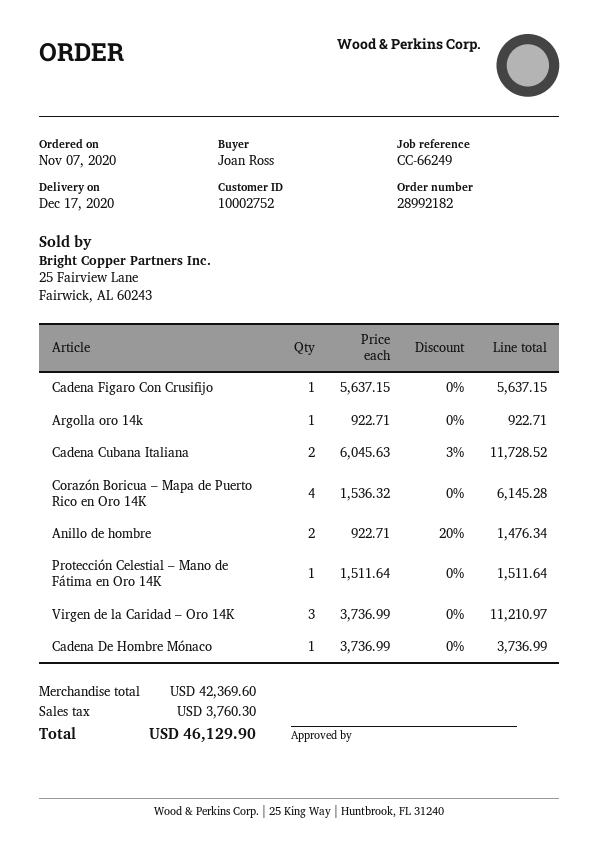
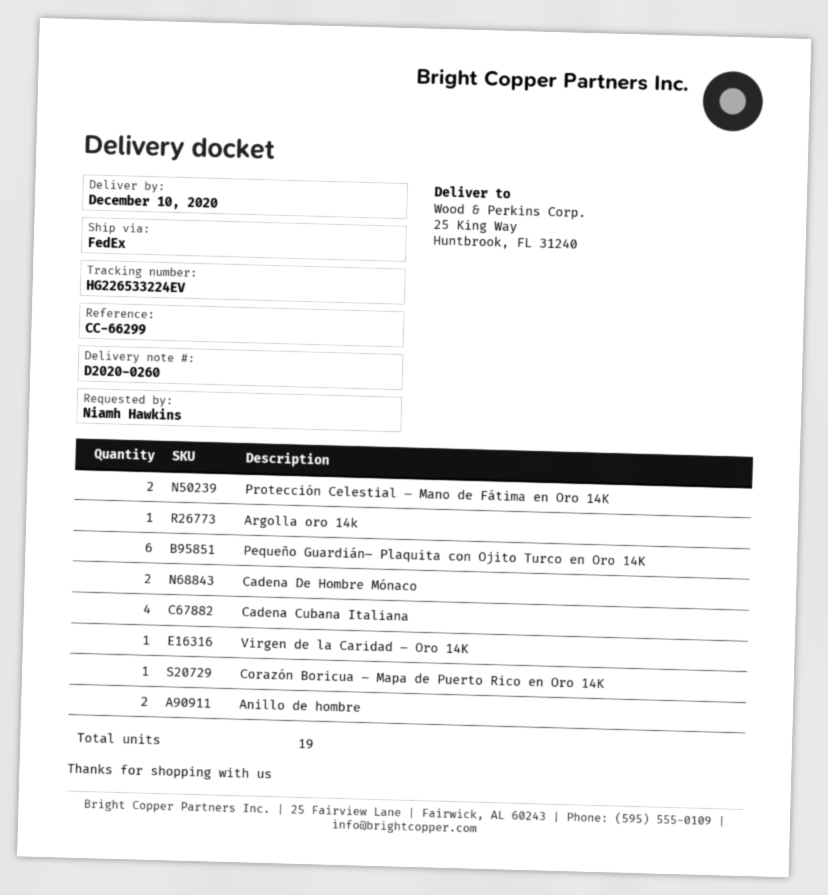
delivery date: 2020-12-17 -> 2020-12-10
reference: CC-66249 -> CC-66299
ordered by: Joan Ross -> Niamh Hawkins
Cadena Figaro Con Crusifijo: 1 -> none
Cadena Cubana Italiana: 2 -> 4
Corazón Boricua – Mapa de Puerto Rico en Oro 14K: 4 -> 1
Protección Celestial – Mano de Fátima en Oro 14K: 1 -> 2
Virgen de la Caridad – Oro 14K: 3 -> 1
Cadena De Hombre Mónaco: 1 -> 2
Pequeño Guardián– Plaquita con Ojito Turco en Oro 14K: none -> 6

